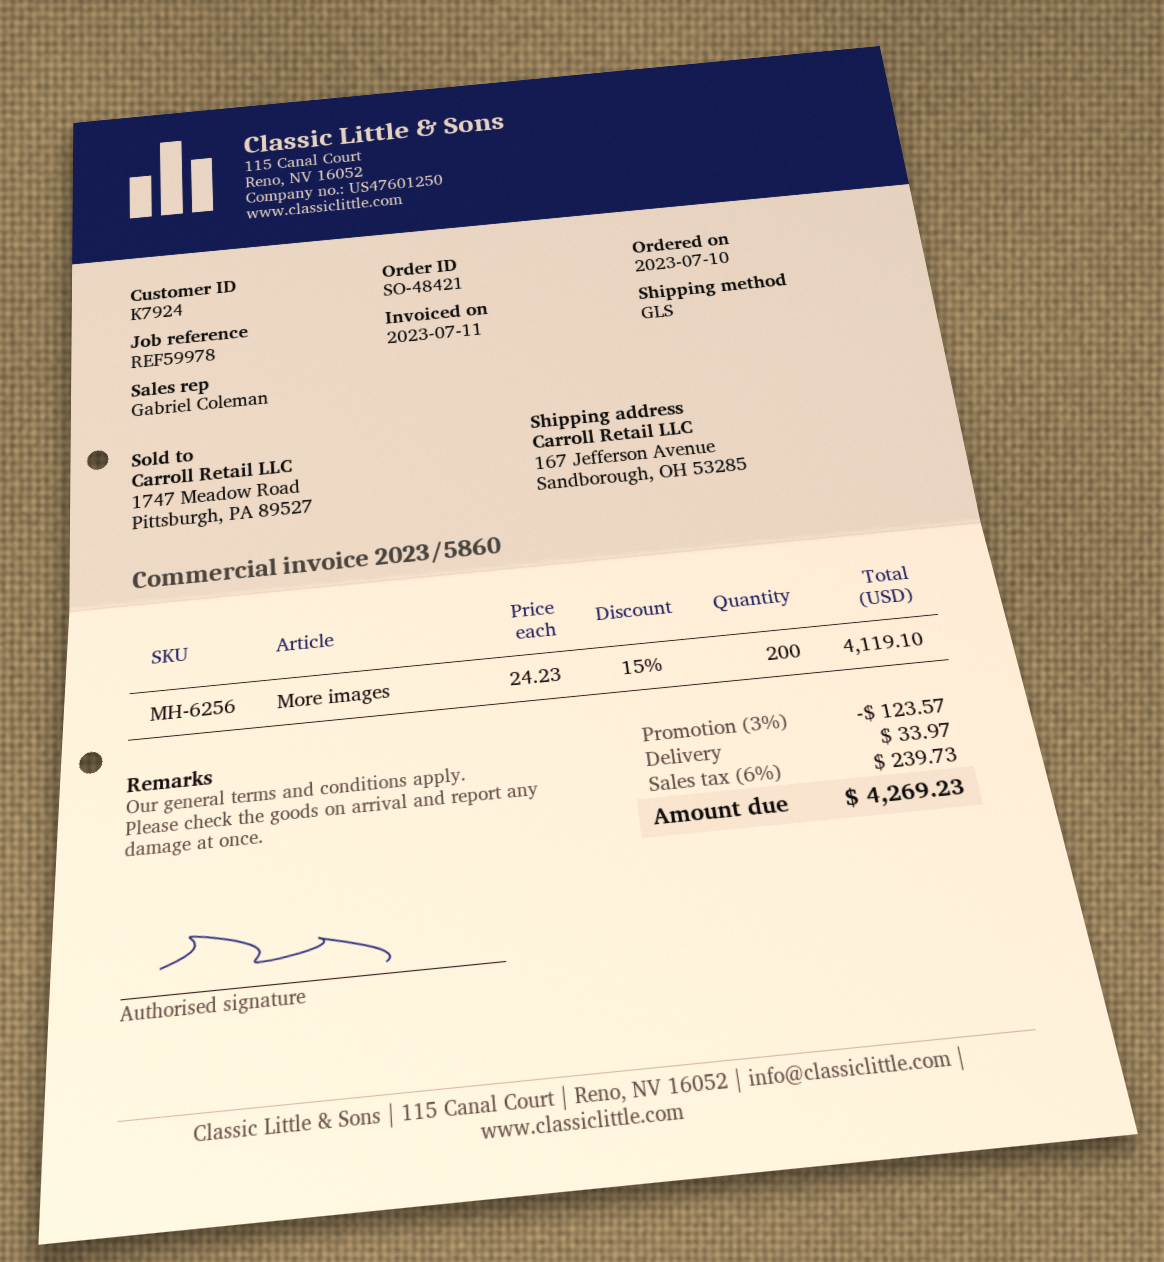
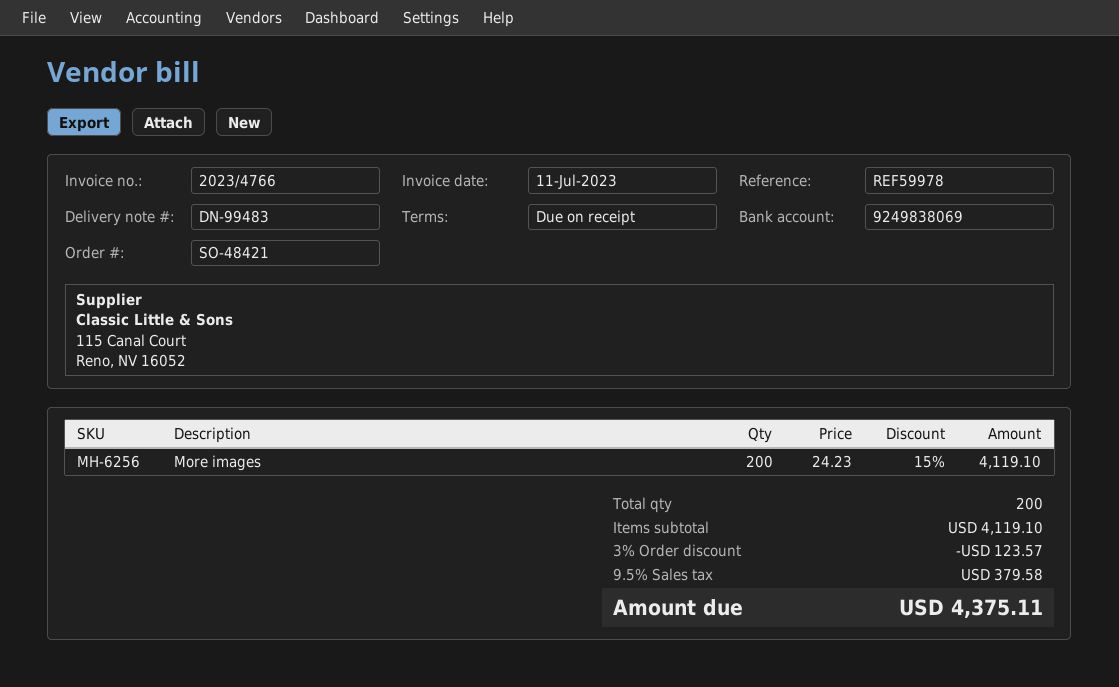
invoice number: 2023/5860 -> 2023/4766
shipping: 33.97 -> none
tax: 6% = 239.73 -> 9.5% = 379.58
total: 4269.23 -> 4375.11

